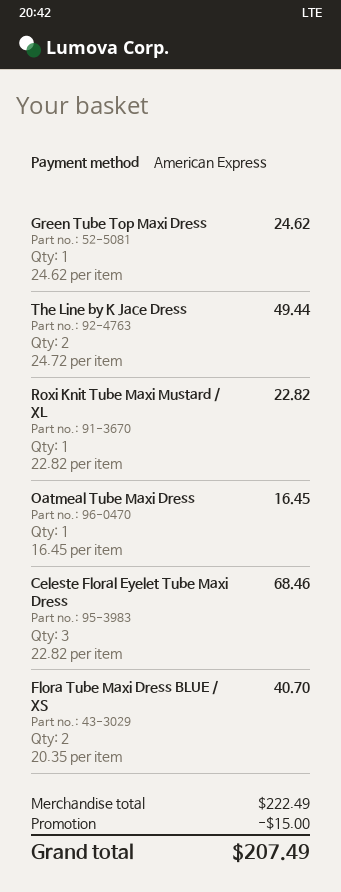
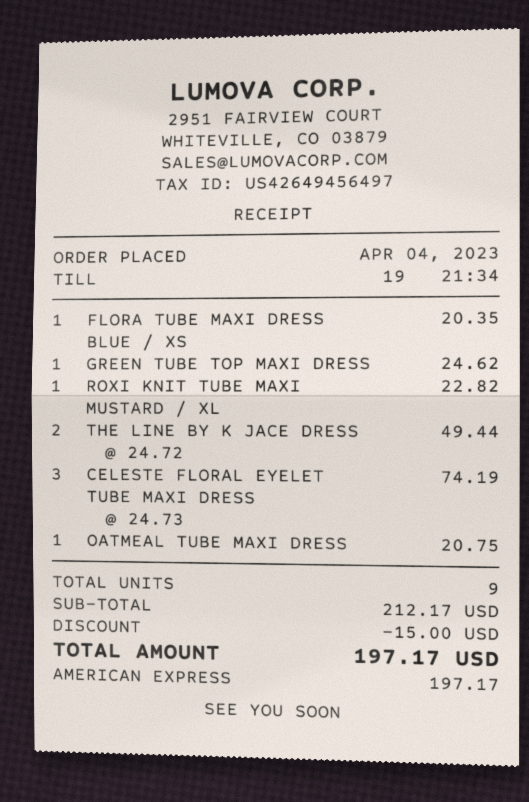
Oatmeal Tube Maxi Dress: 1 x 16.45 = 16.45 -> 1 x 20.75 = 20.75
Celeste Floral Eyelet Tube Maxi Dress: 3 x 22.82 = 68.46 -> 3 x 24.73 = 74.19
Flora Tube Maxi Dress BLUE / XS: 2 x 20.35 = 40.70 -> 1 x 20.35 = 20.35
subtotal: 222.49 -> 212.17
total: 207.49 -> 197.17

